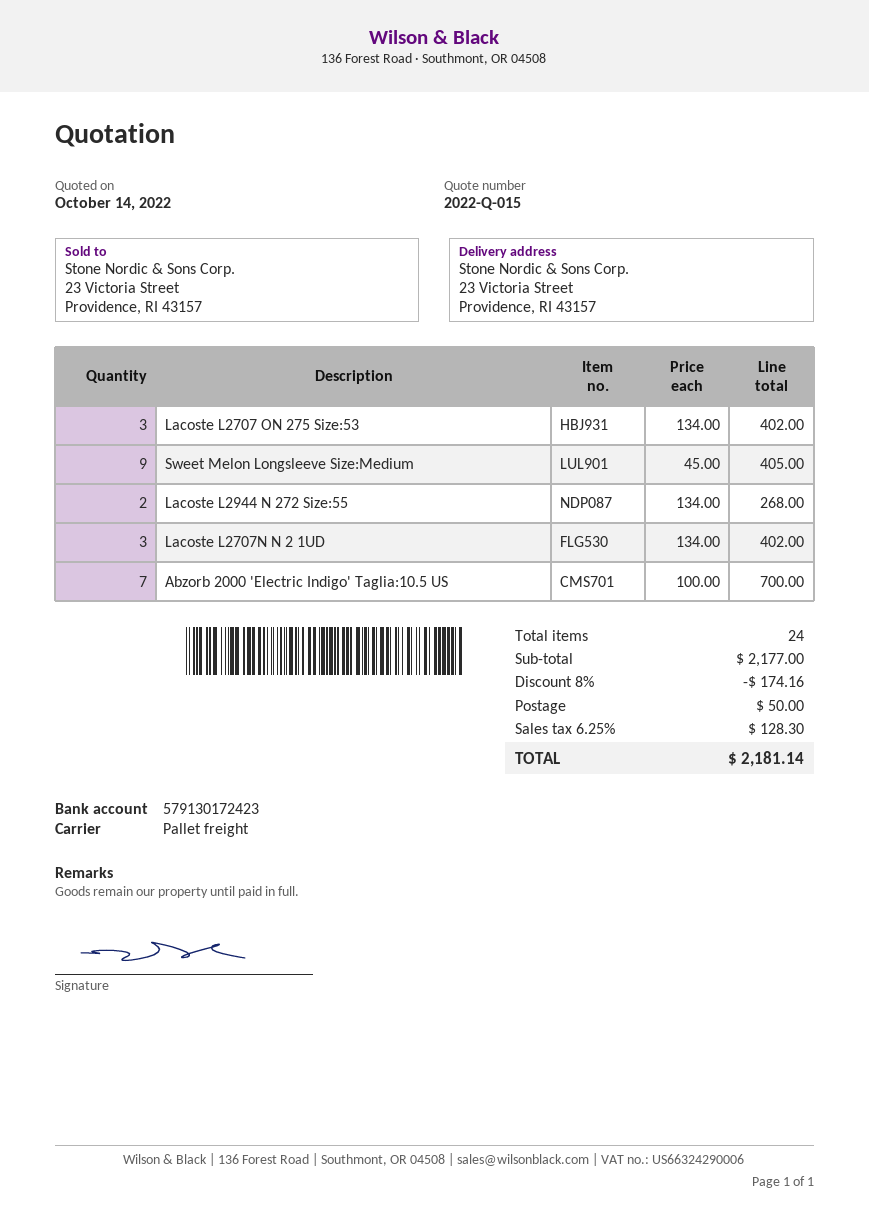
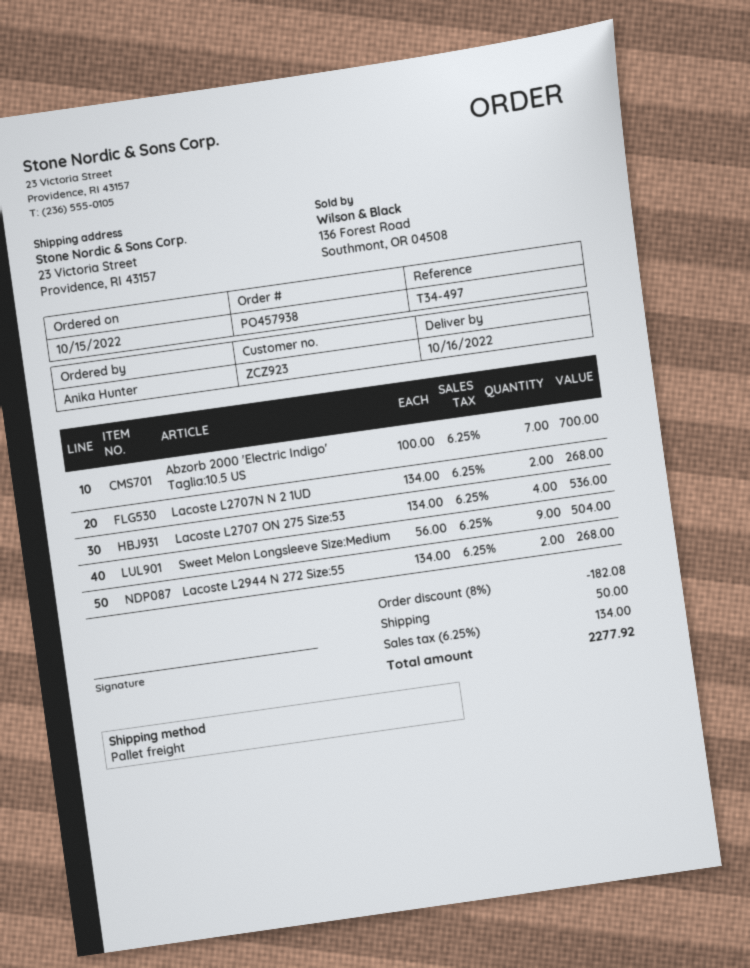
Lacoste L2707 ON 275 Size:53: 3 x 134.00 = 402.00 -> 4 x 134.00 = 536.00
Sweet Melon Longsleeve Size:Medium: 9 x 45.00 = 405.00 -> 9 x 56.00 = 504.00
Lacoste L2707N N 2 1UD: 3 x 134.00 = 402.00 -> 2 x 134.00 = 268.00
discount: 8% = 174.16 -> 8% = 182.08
tax: 6.25% = 128.30 -> 6.25% = 134.00
total: 2181.14 -> 2277.92

